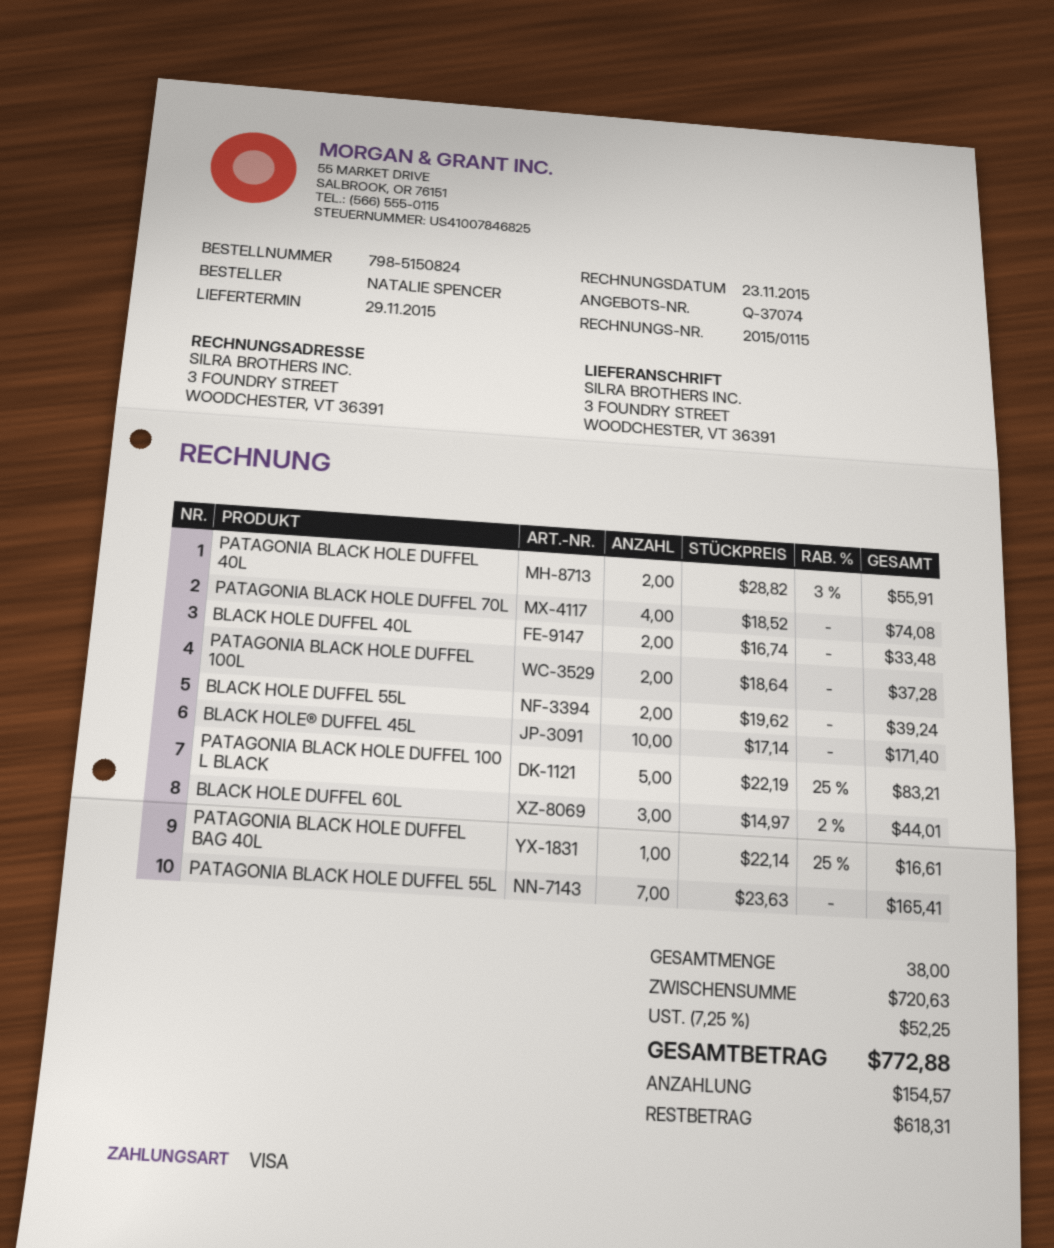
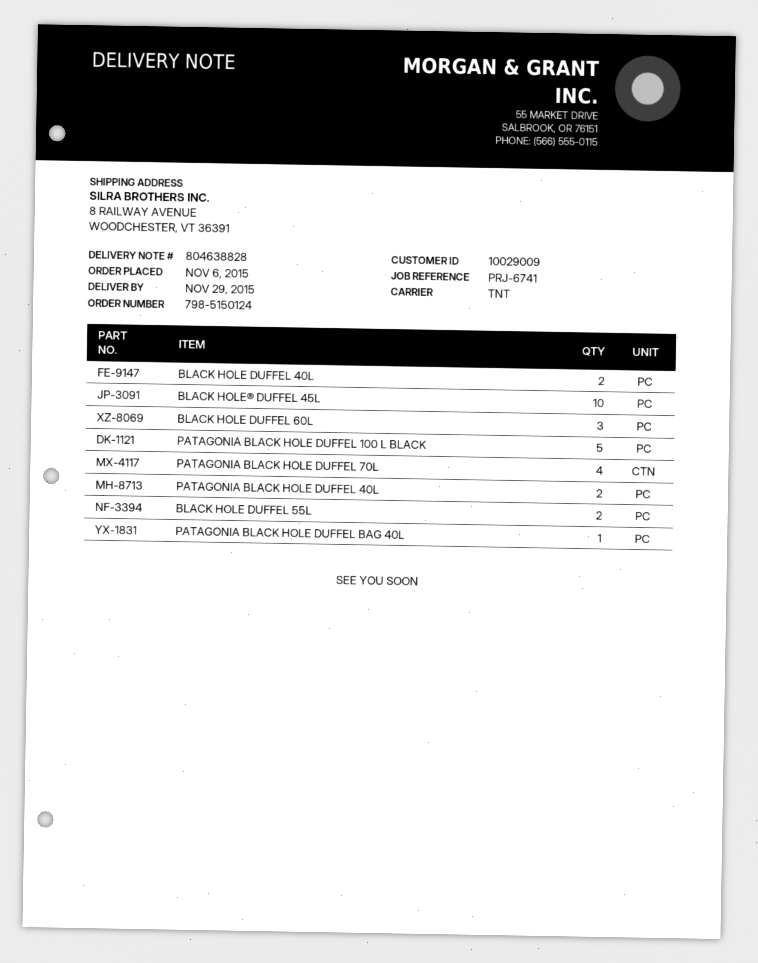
order number: 798-5150824 -> 798-5150124
ship to: 3 FOUNDRY STREET, WOODCHESTER, VT 36391 -> 8 RAILWAY AVENUE, WOODCHESTER, VT 36391
PATAGONIA BLACK HOLE DUFFEL 100L: 2 -> none
PATAGONIA BLACK HOLE DUFFEL 55L: 7 -> none

